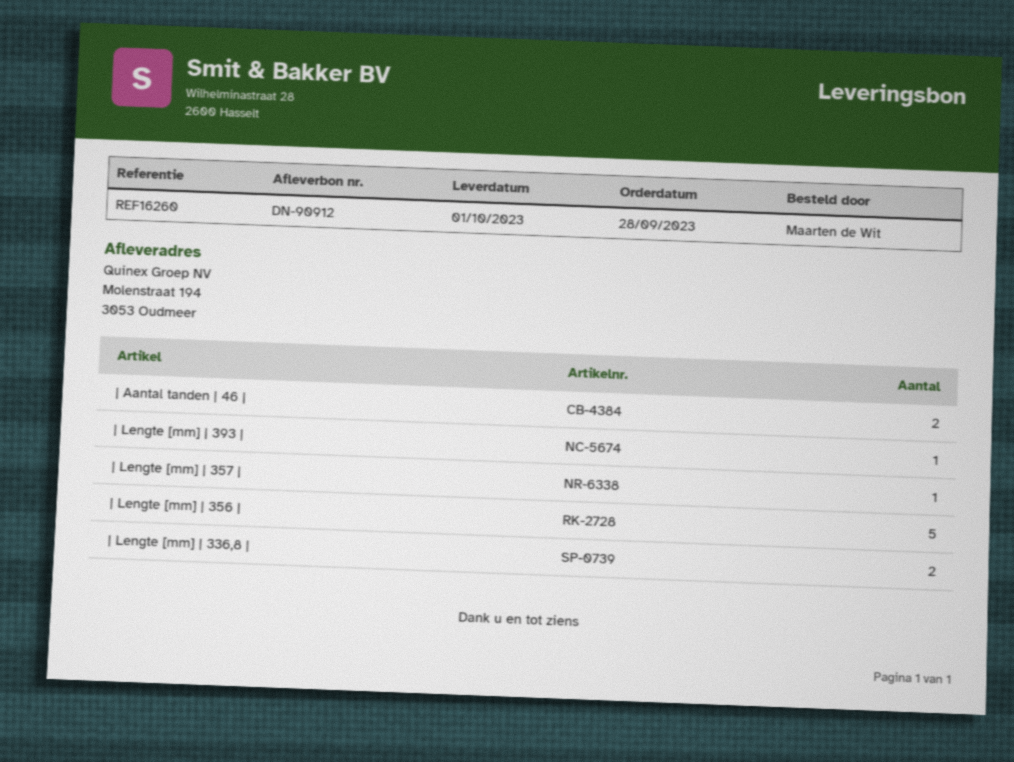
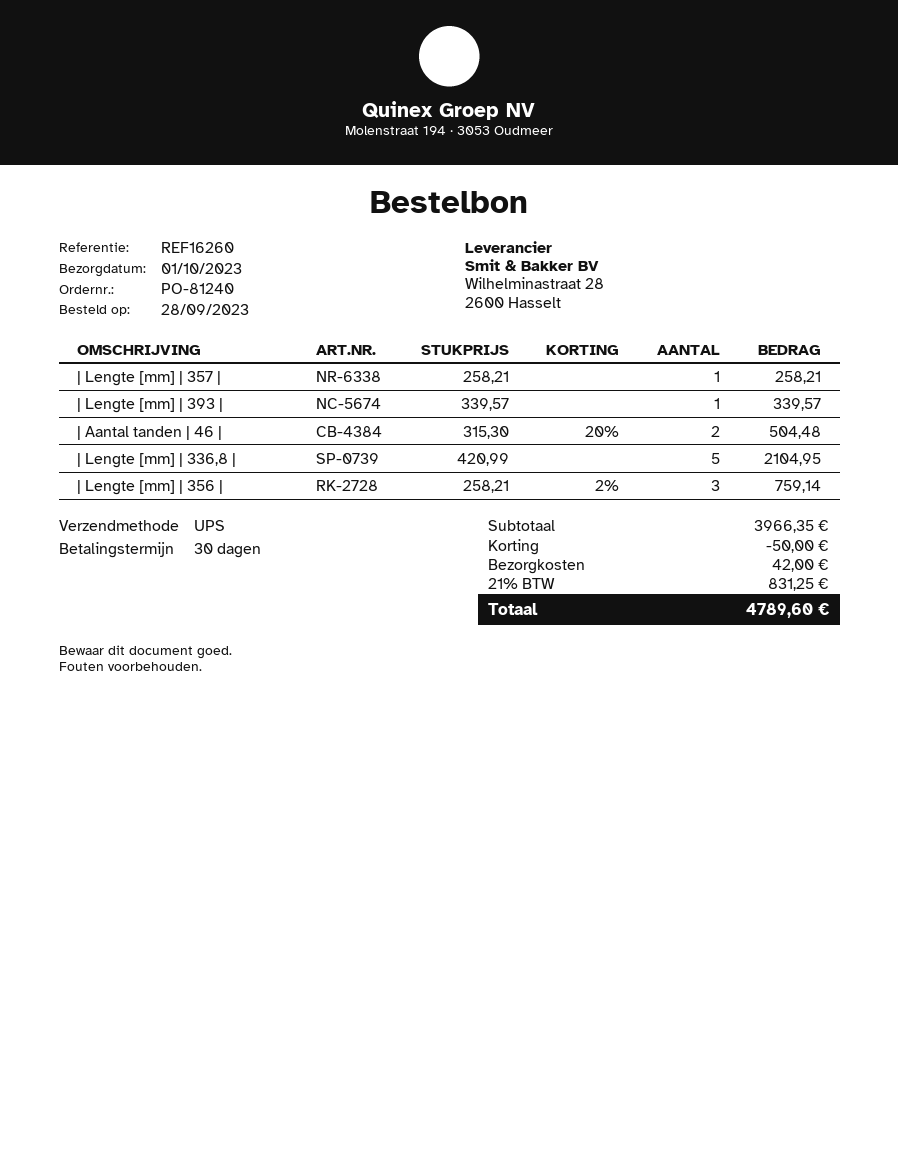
| Lengte [mm] | 356 |: 5 -> 3
| Lengte [mm] | 336,8 |: 2 -> 5

